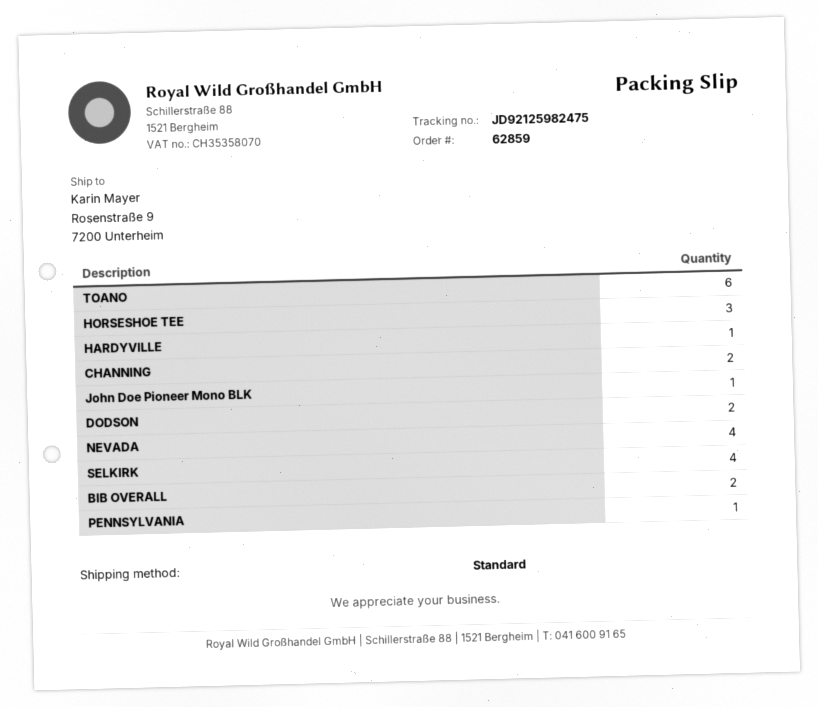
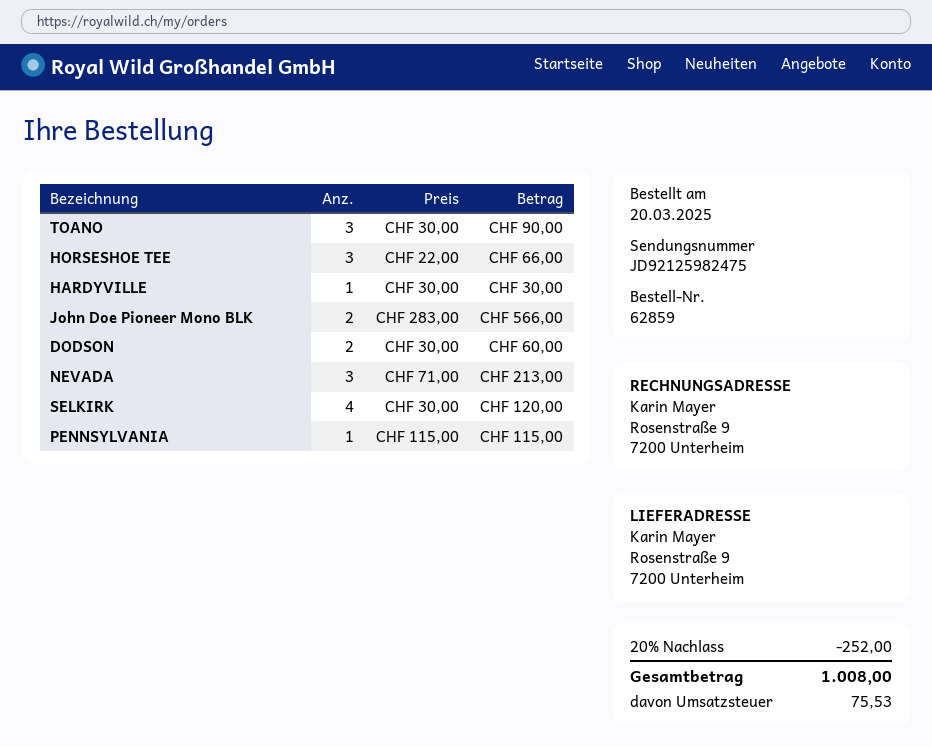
TOANO: 6 -> 3
CHANNING: 2 -> none
John Doe Pioneer Mono BLK: 1 -> 2
NEVADA: 4 -> 3
BIB OVERALL: 2 -> none

